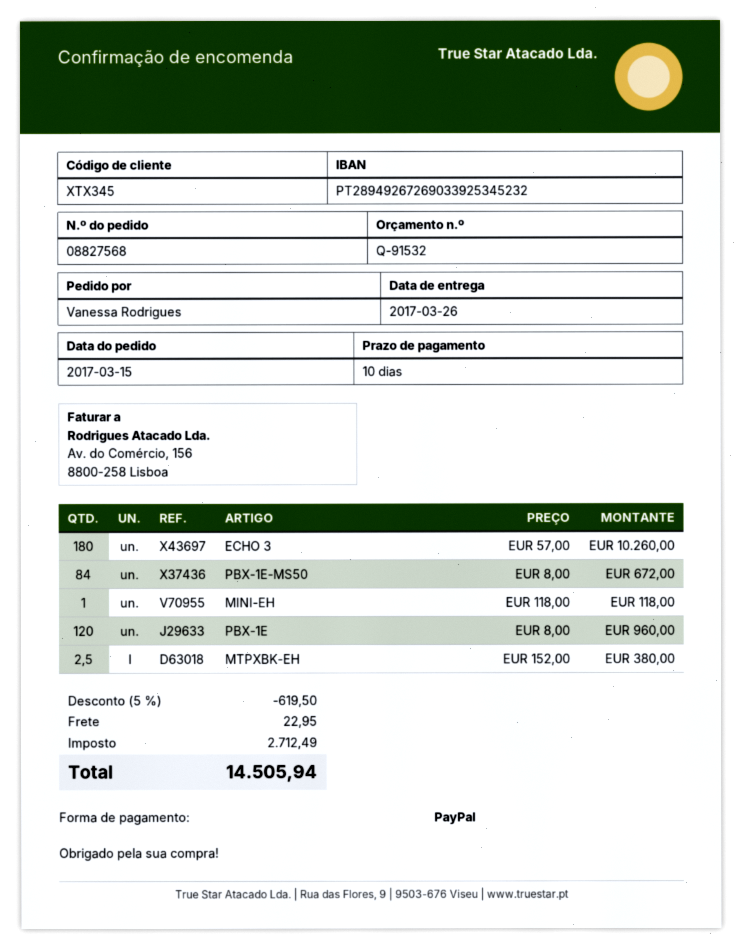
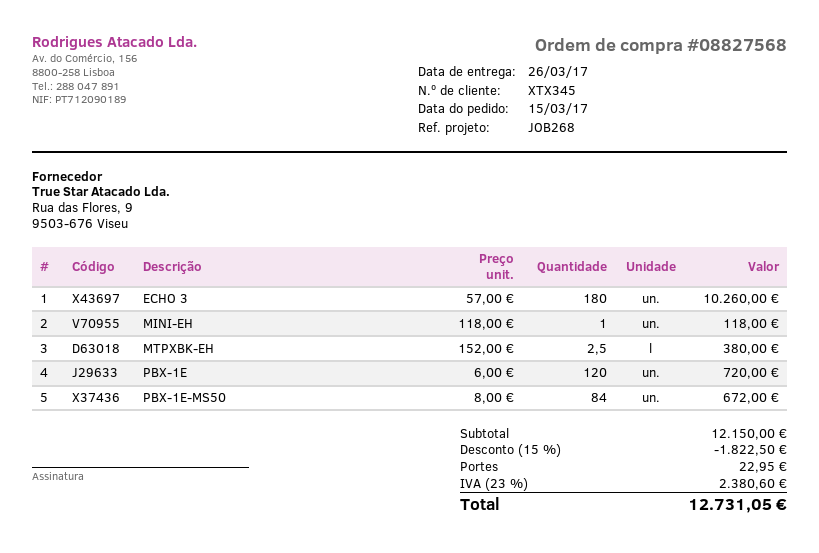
PBX-1E: 120 x 8.00 = 960.00 -> 120 x 6.00 = 720.00
discount: 5% = 619.50 -> 15% = 1822.50
tax: 2712.49 -> 2380.60
total: 14505.94 -> 12731.05

